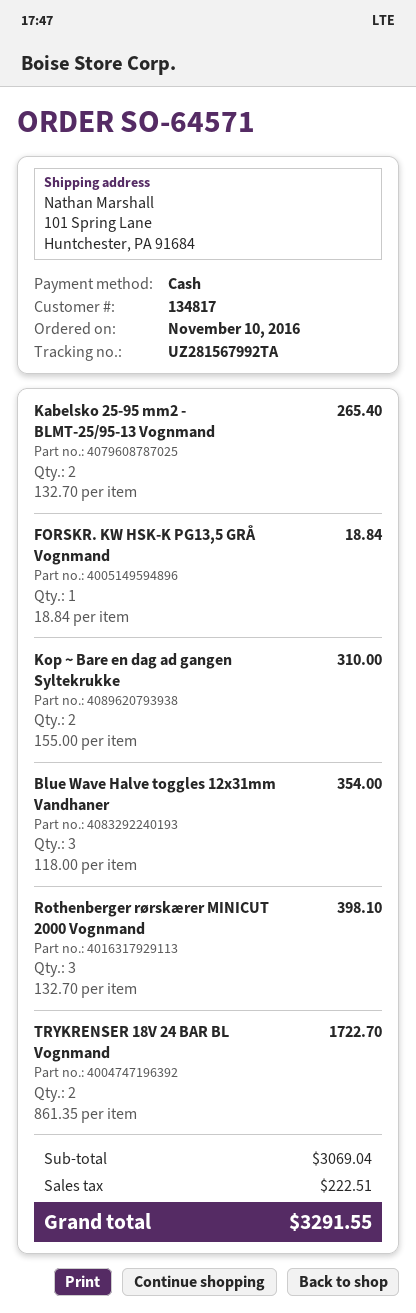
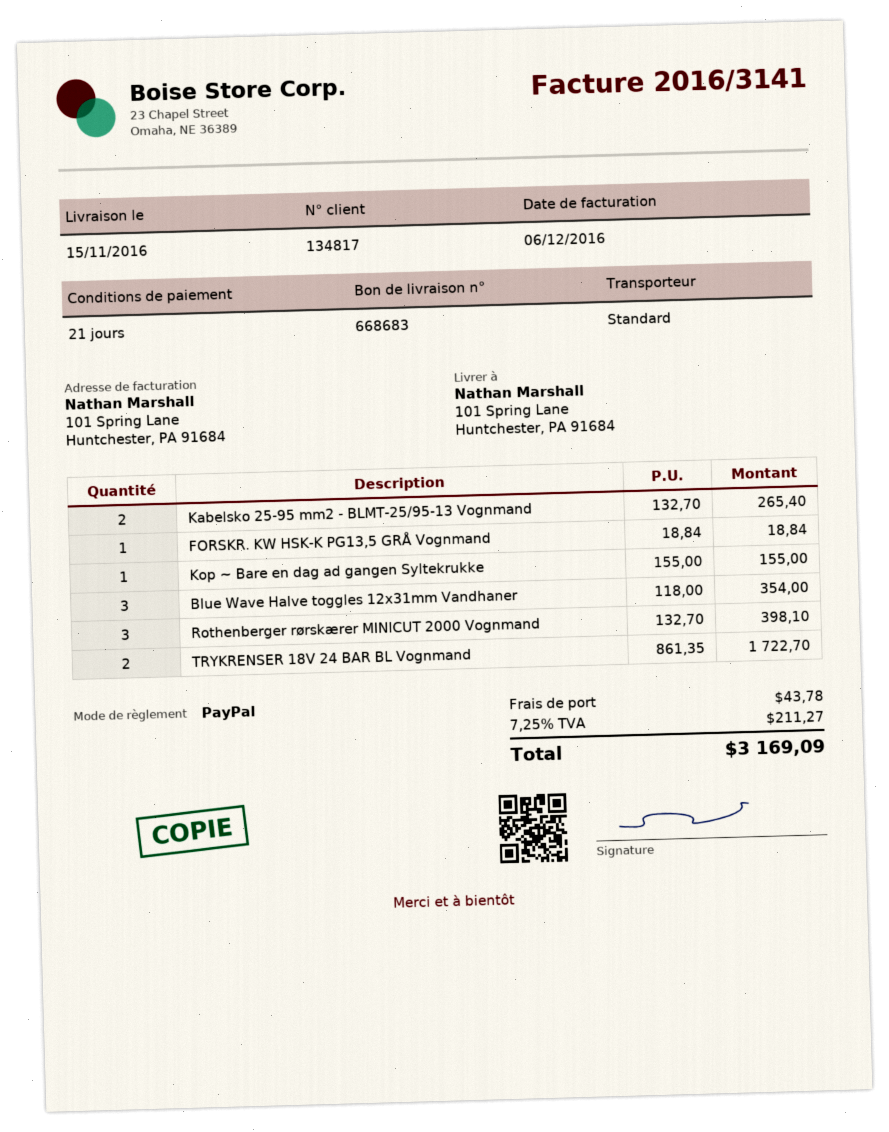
payment method: cash -> PayPal
Kop ~ Bare en dag ad gangen Syltekrukke: 2 x 155.00 = 310.00 -> 1 x 155.00 = 155.00
shipping: none -> 43.78
tax: 222.51 -> 211.27
total: 3291.55 -> 3169.09

